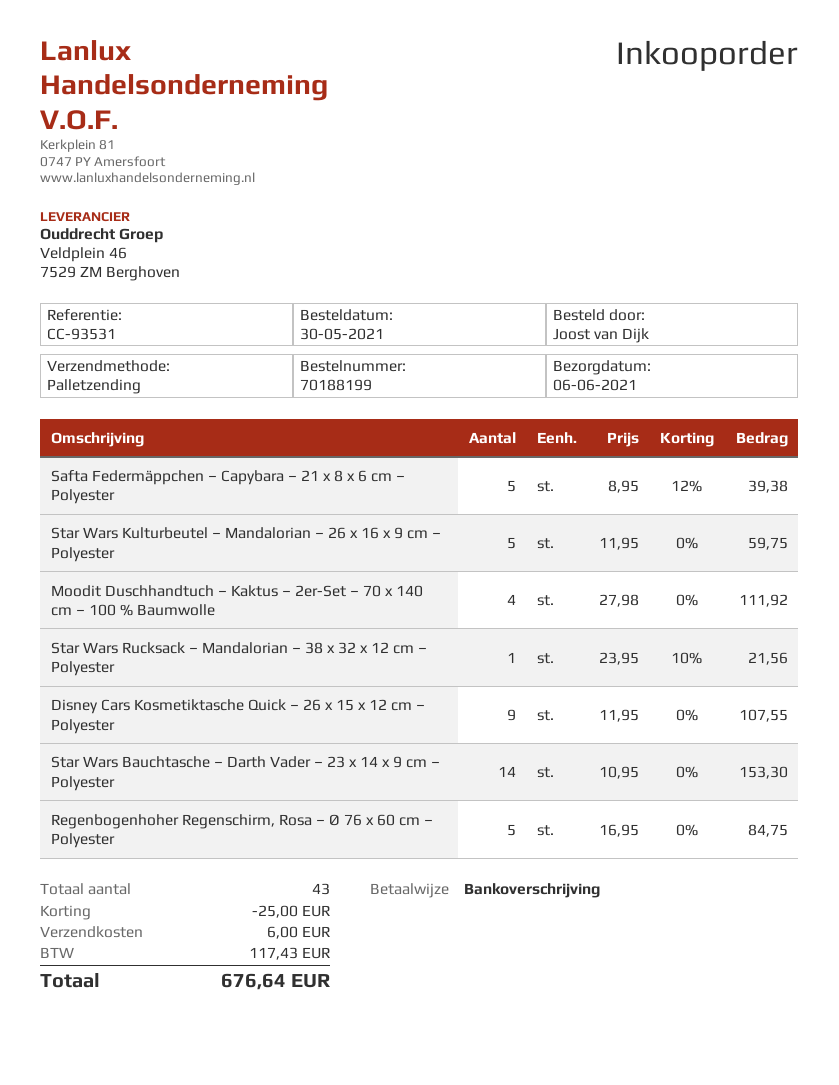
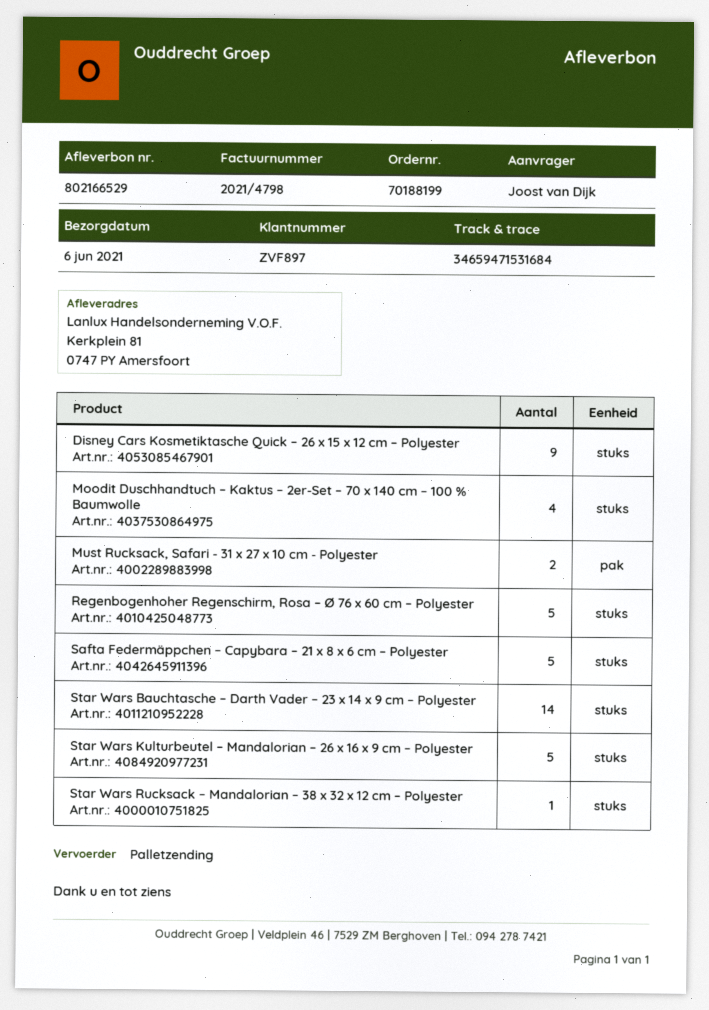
Must Rucksack, Safari - 31 x 27 x 10 cm - Polyester: none -> 2

